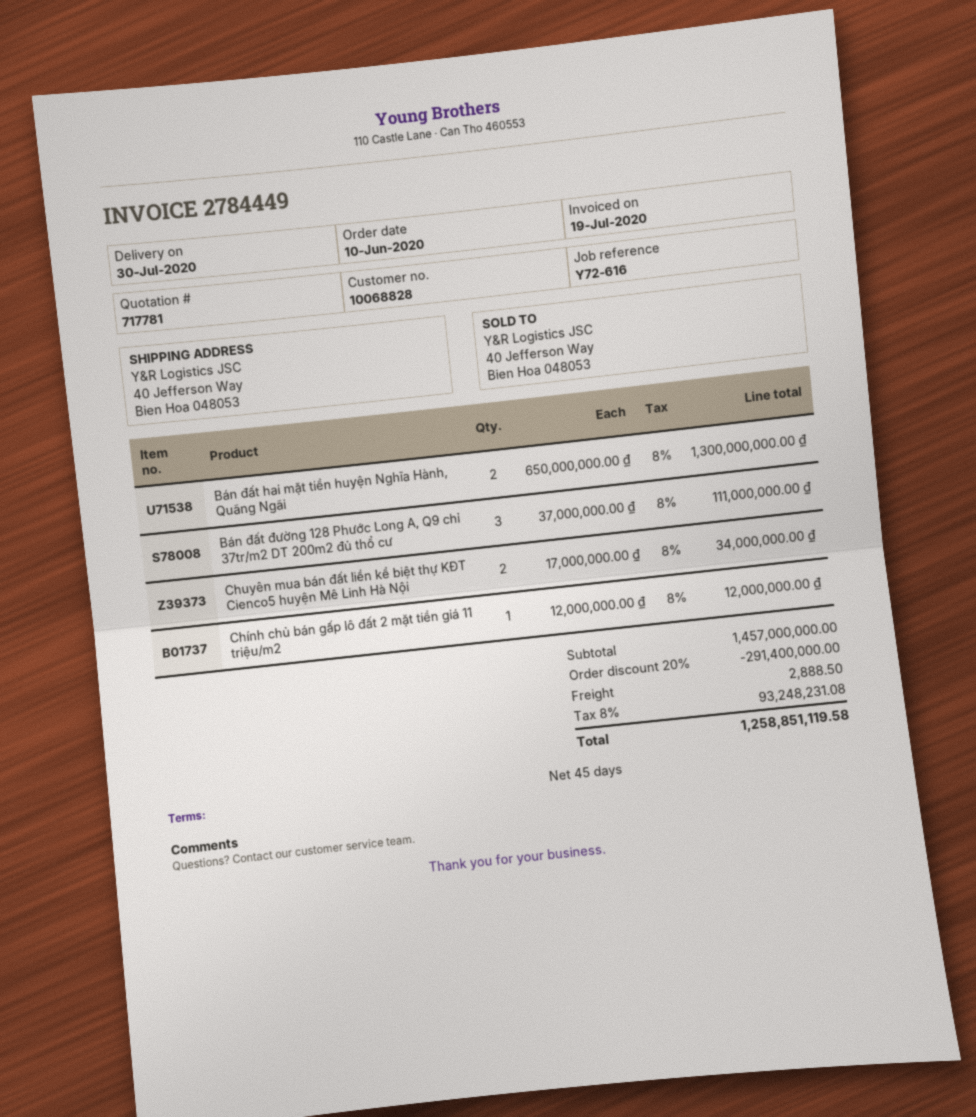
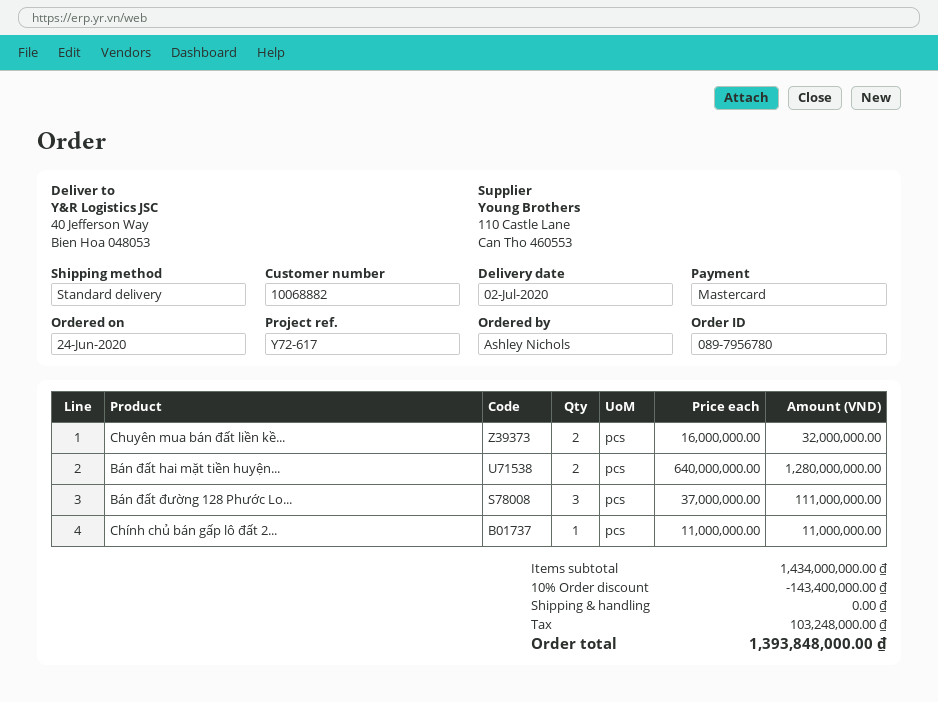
order date: 2020-06-10 -> 2020-06-24
delivery date: 2020-07-30 -> 2020-07-02
customer number: 10068828 -> 10068882
reference: Y72-616 -> Y72-617
Bán đất hai mặt tiền huyện Nghĩa Hành, Quãng Ngãi: 2 x 650000000.00 = 1300000000.00 -> 2 x 640000000.00 = 1280000000.00
Chuyên mua bán đất liền kề biệt thự KĐT Cienco5 huyện Mê Linh Hà Nội: 2 x 17000000.00 = 34000000.00 -> 2 x 16000000.00 = 32000000.00
Chính chủ bán gấp lô đất 2 mặt tiền giá 11 triệu/m2: 1 x 12000000.00 = 12000000.00 -> 1 x 11000000.00 = 11000000.00
subtotal: 1457000000.00 -> 1434000000.00
discount: 20% = 291400000.00 -> 10% = 143400000.00
shipping: 2888.50 -> 0.00
tax: 93248231.08 -> 103248000.00
total: 1258851119.58 -> 1393848000.00

